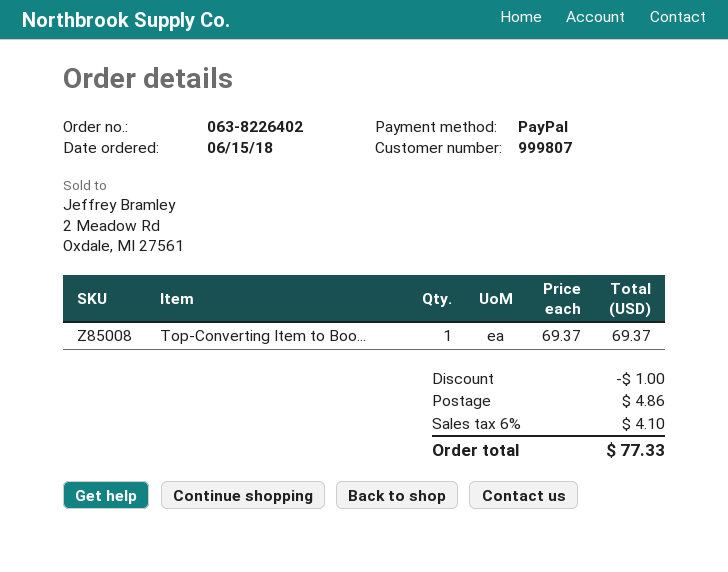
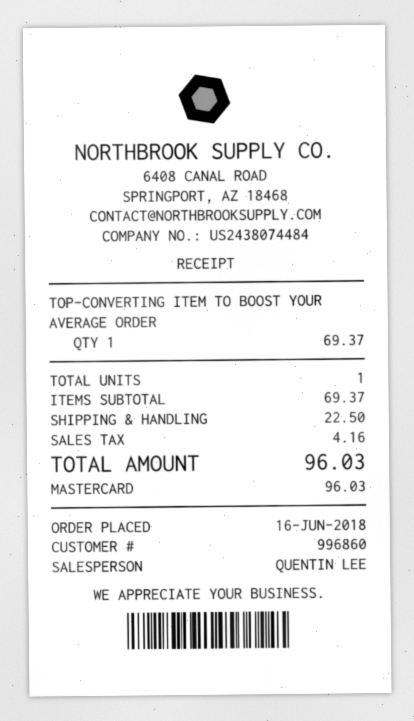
order date: 2018-06-15 -> 2018-06-16
customer number: 999807 -> 996860
payment method: PayPal -> Mastercard
discount: 1.00 -> none
shipping: 4.86 -> 22.50
tax: 4.10 -> 4.16
total: 77.33 -> 96.03

